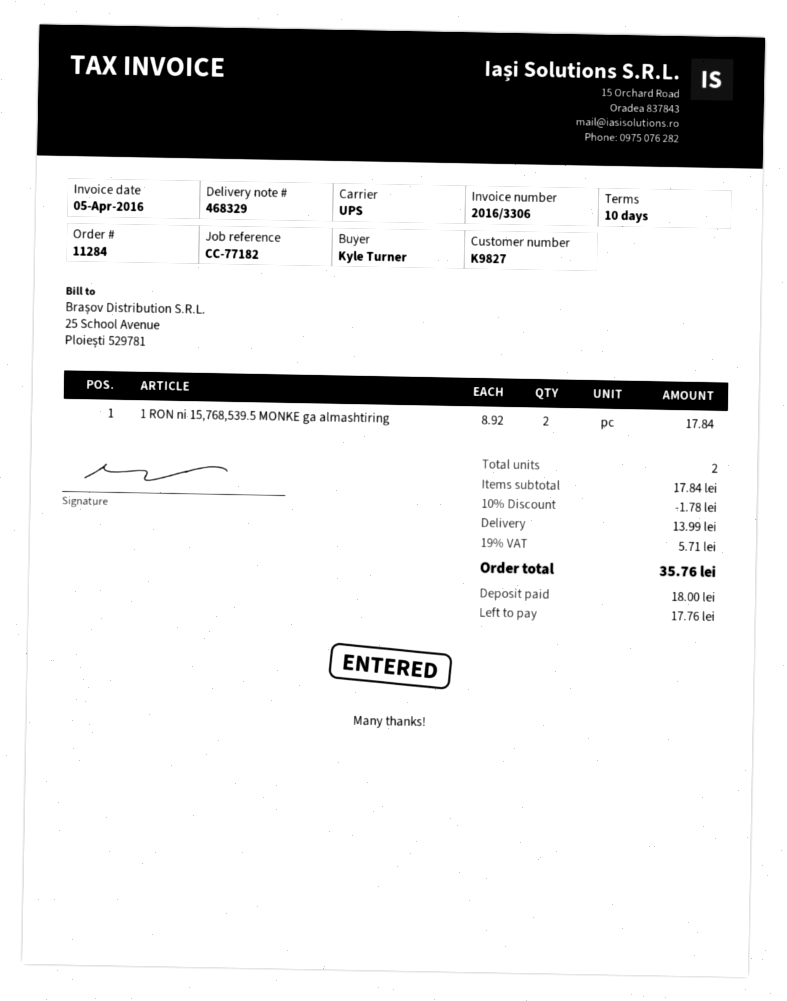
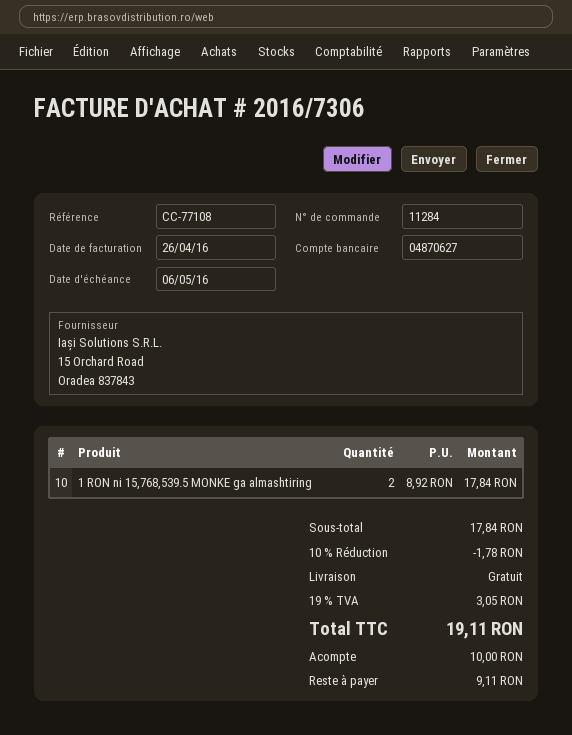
invoice number: 2016/3306 -> 2016/7306
invoice date: 2016-04-05 -> 2016-04-26
reference: CC-77182 -> CC-77108
shipping: 13.99 -> 0.00
tax: 19% = 5.71 -> 19% = 3.05
total: 35.76 -> 19.11
deposit: 18.00 -> 10.00
balance: 17.76 -> 9.11

